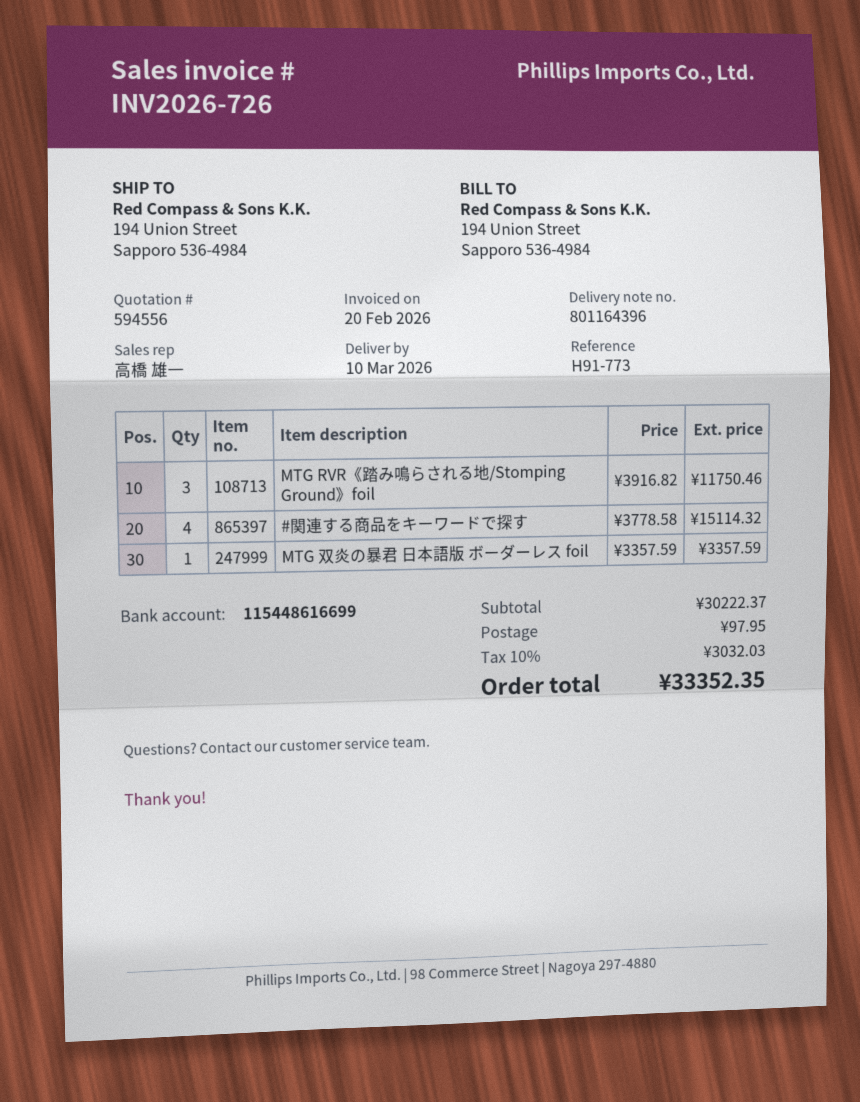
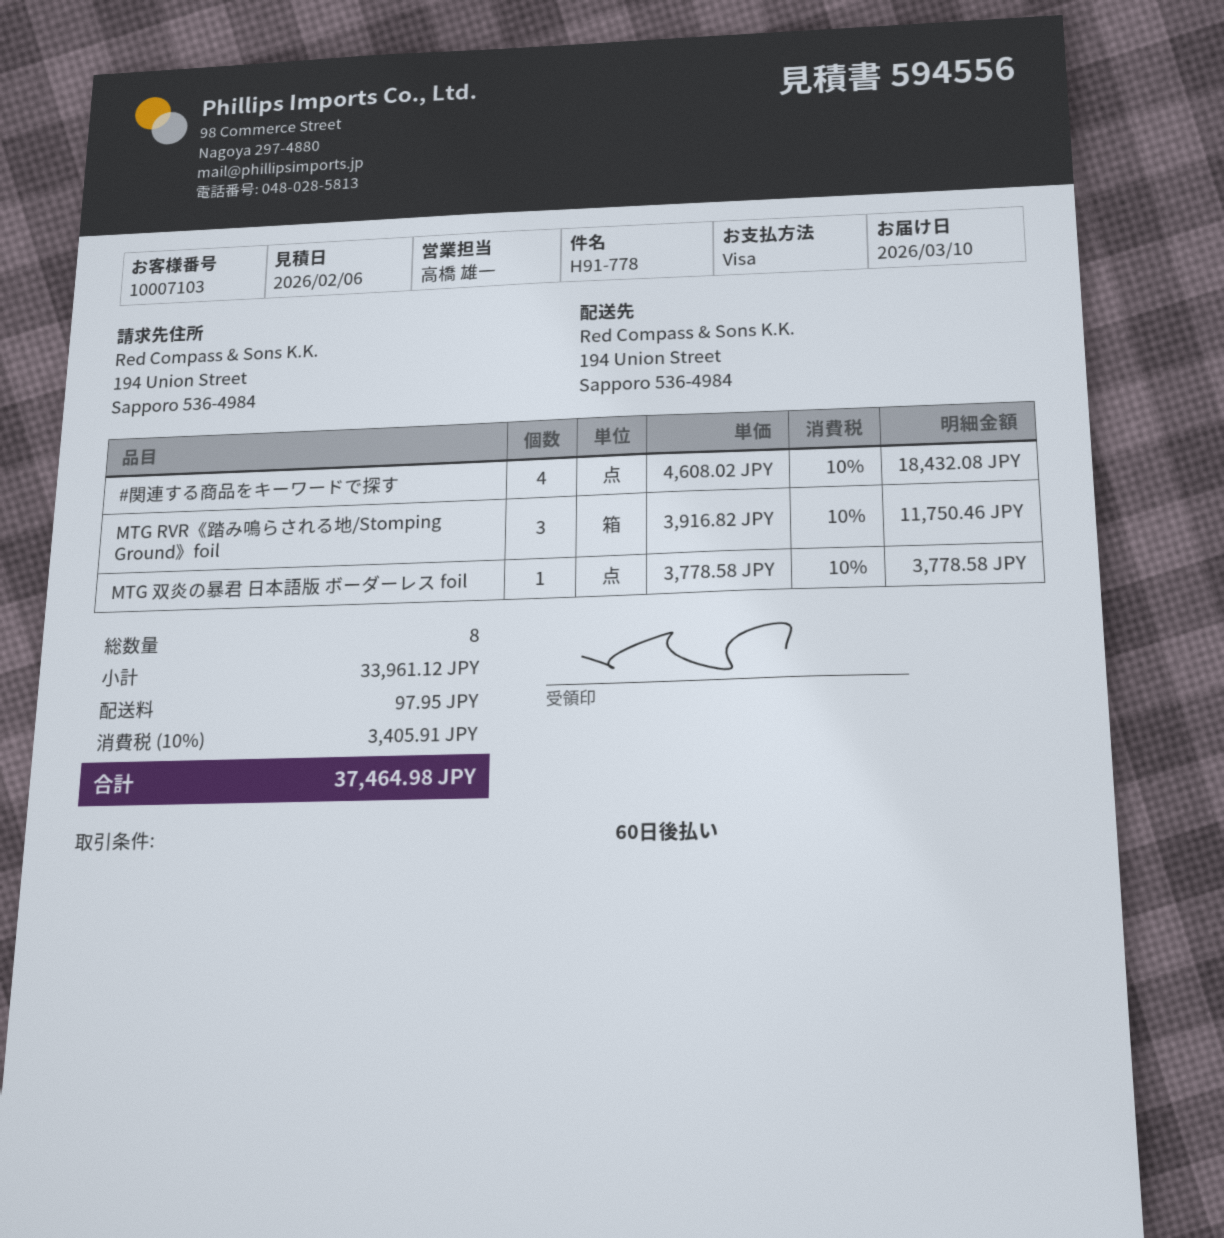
reference: H91-773 -> H91-778
#関連する商品をキーワードで探す: 4 x 3778.58 = 15114.32 -> 4 x 4608.02 = 18432.08
MTG 双炎の暴君 日本語版 ボーダーレス foil: 1 x 3357.59 = 3357.59 -> 1 x 3778.58 = 3778.58
subtotal: 30222.37 -> 33961.12
tax: 10% = 3032.03 -> 10% = 3405.91
total: 33352.35 -> 37464.98

